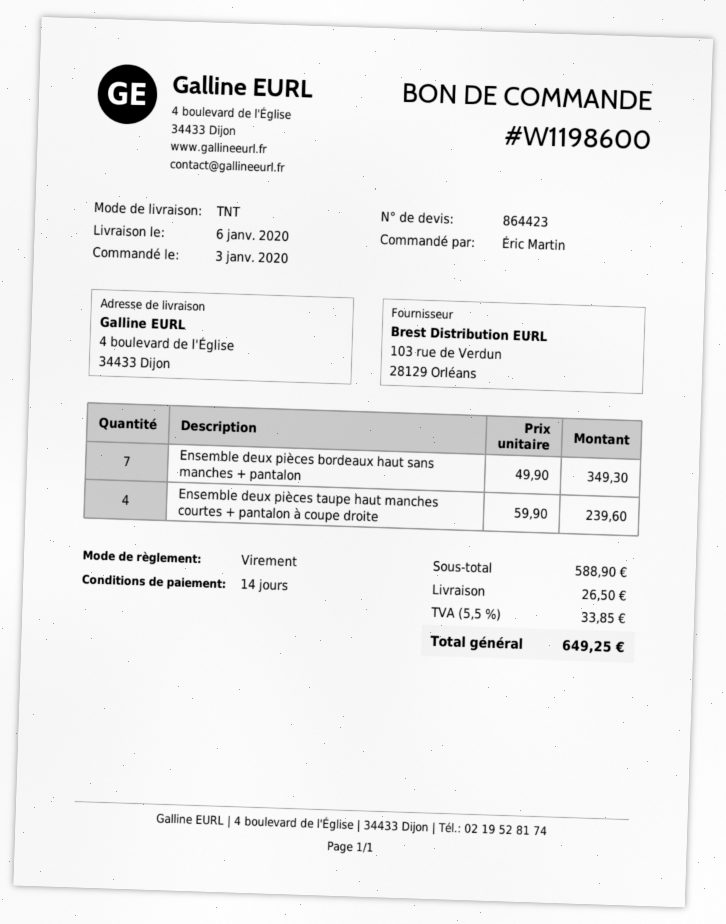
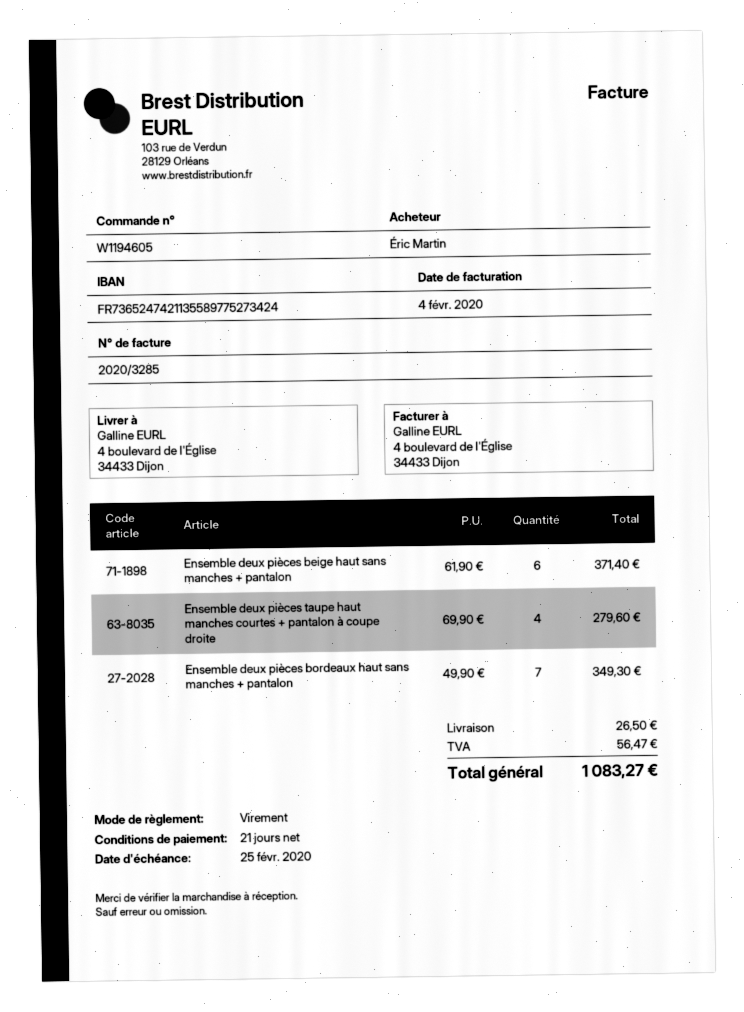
order number: W1198600 -> W1194605
payment terms: 14 days -> 21 days
Ensemble deux pièces taupe haut manches courtes + pantalon à coupe droite: 4 x 59.90 = 239.60 -> 4 x 69.90 = 279.60
Ensemble deux pièces beige haut sans manches + pantalon: none -> 6 x 61.90 = 371.40
tax: 33.85 -> 56.47
total: 649.25 -> 1083.27

